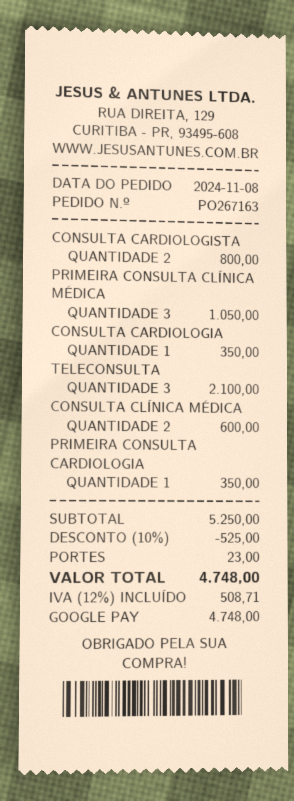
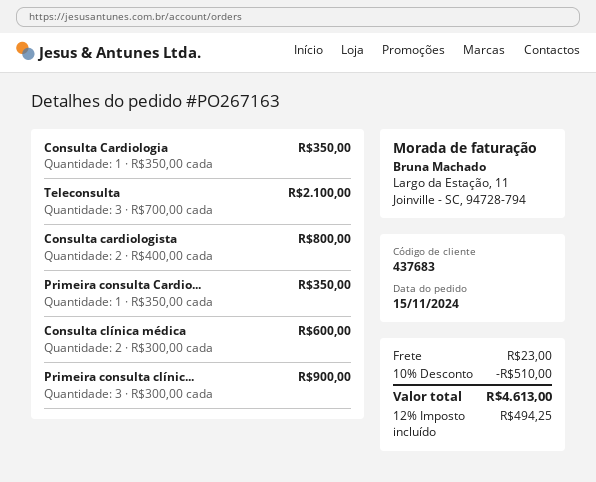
order date: 2024-11-08 -> 2024-11-15
PRIMEIRA CONSULTA CLÍNICA MÉDICA: 3 for 1050.00 -> 3 for 900.00
discount: 10% = 525.00 -> 10% = 510.00
tax: 12% = 508.71 -> 12% = 494.25
total: 4748.00 -> 4613.00

